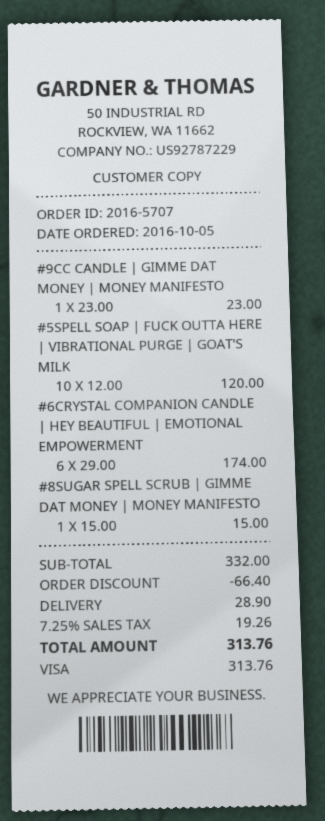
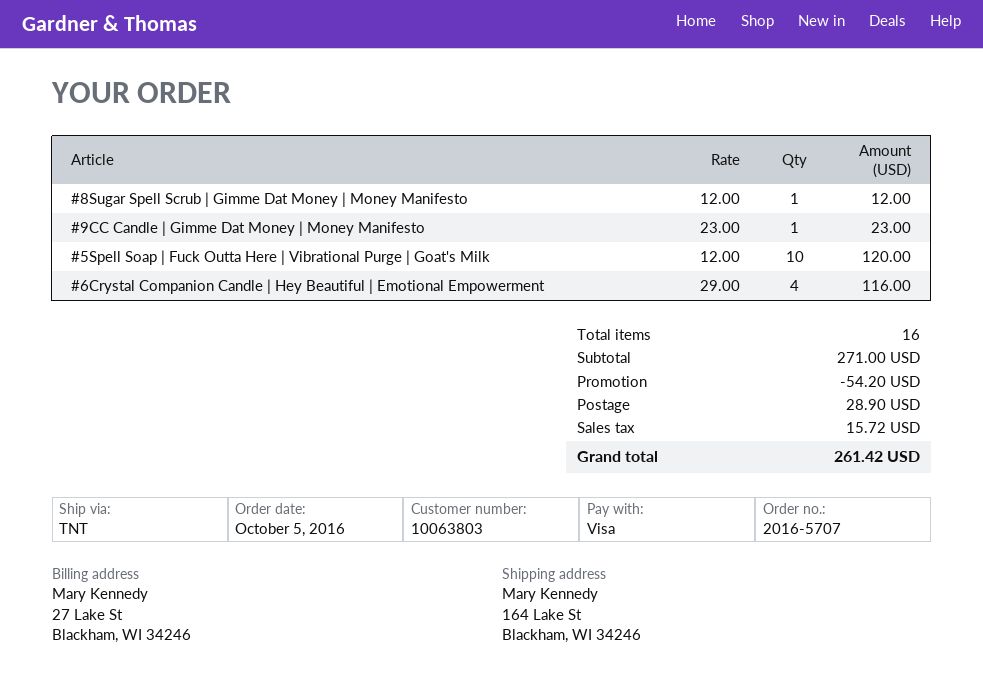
#6CRYSTAL COMPANION CANDLE | HEY BEAUTIFUL | EMOTIONAL EMPOWERMENT: 6 x 29.00 = 174.00 -> 4 x 29.00 = 116.00
#8SUGAR SPELL SCRUB | GIMME DAT MONEY | MONEY MANIFESTO: 1 x 15.00 = 15.00 -> 1 x 12.00 = 12.00
subtotal: 332.00 -> 271.00
discount: 66.40 -> 54.20
tax: 19.26 -> 15.72
total: 313.76 -> 261.42

